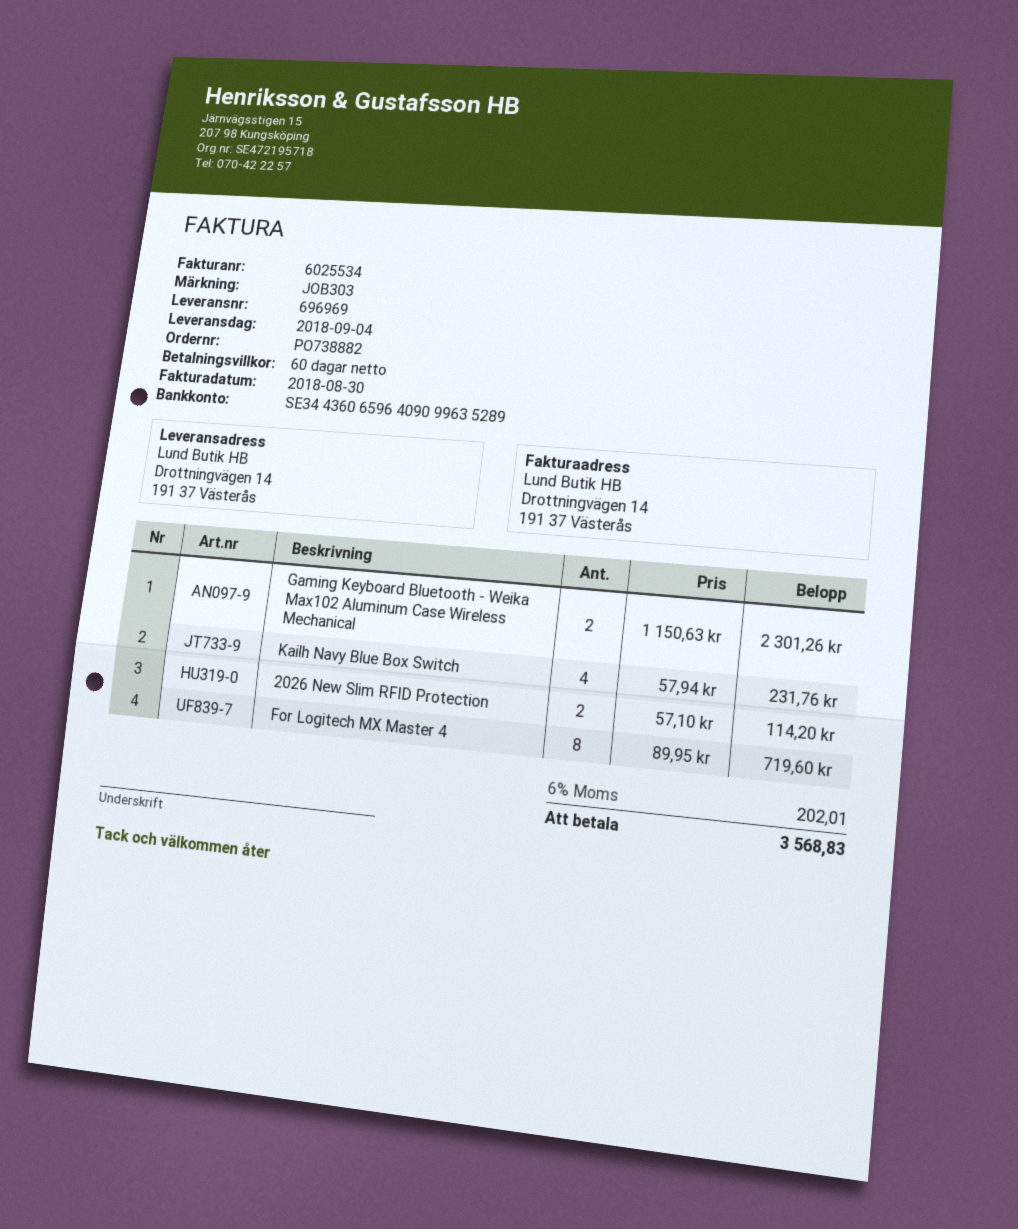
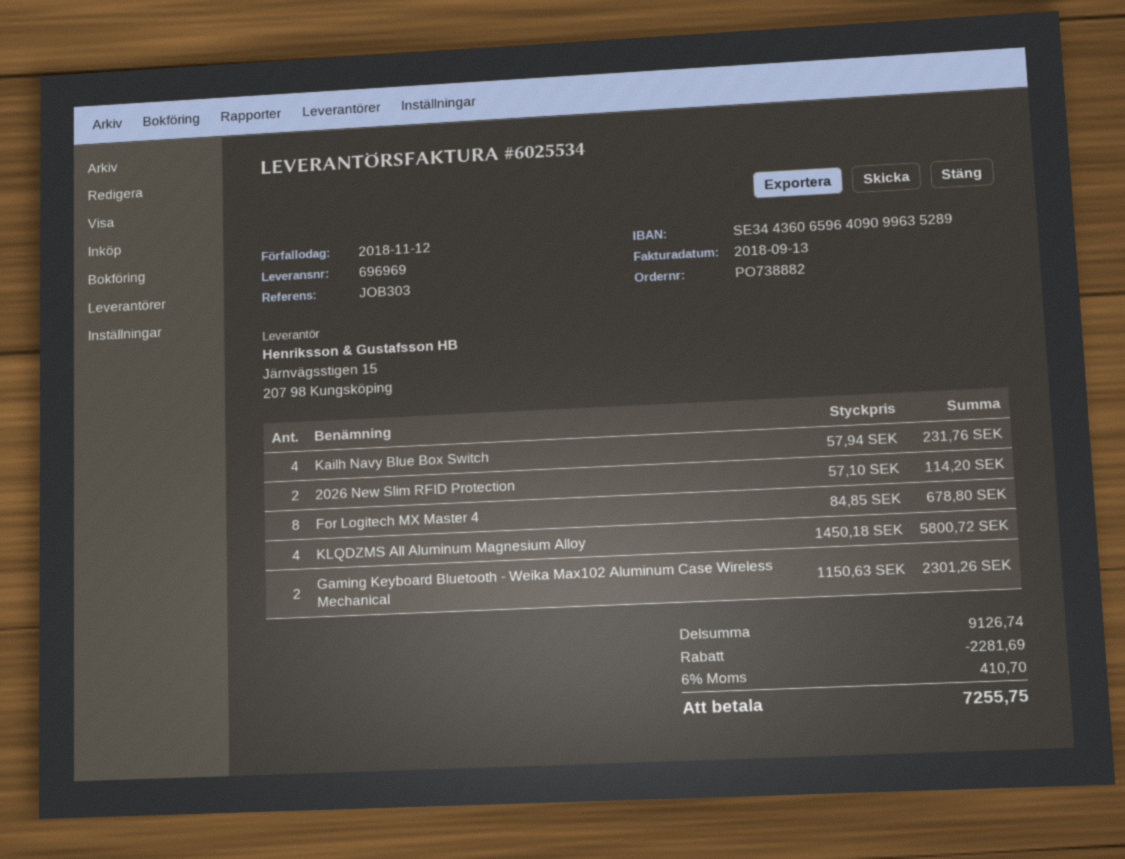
invoice date: 2018-08-30 -> 2018-09-13
For Logitech MX Master 4: 8 x 89.95 = 719.60 -> 8 x 84.85 = 678.80
KLQDZMS All Aluminum Magnesium Alloy: none -> 4 x 1450.18 = 5800.72
discount: none -> 2281.69
tax: 6% = 202.01 -> 6% = 410.70
total: 3568.83 -> 7255.75

